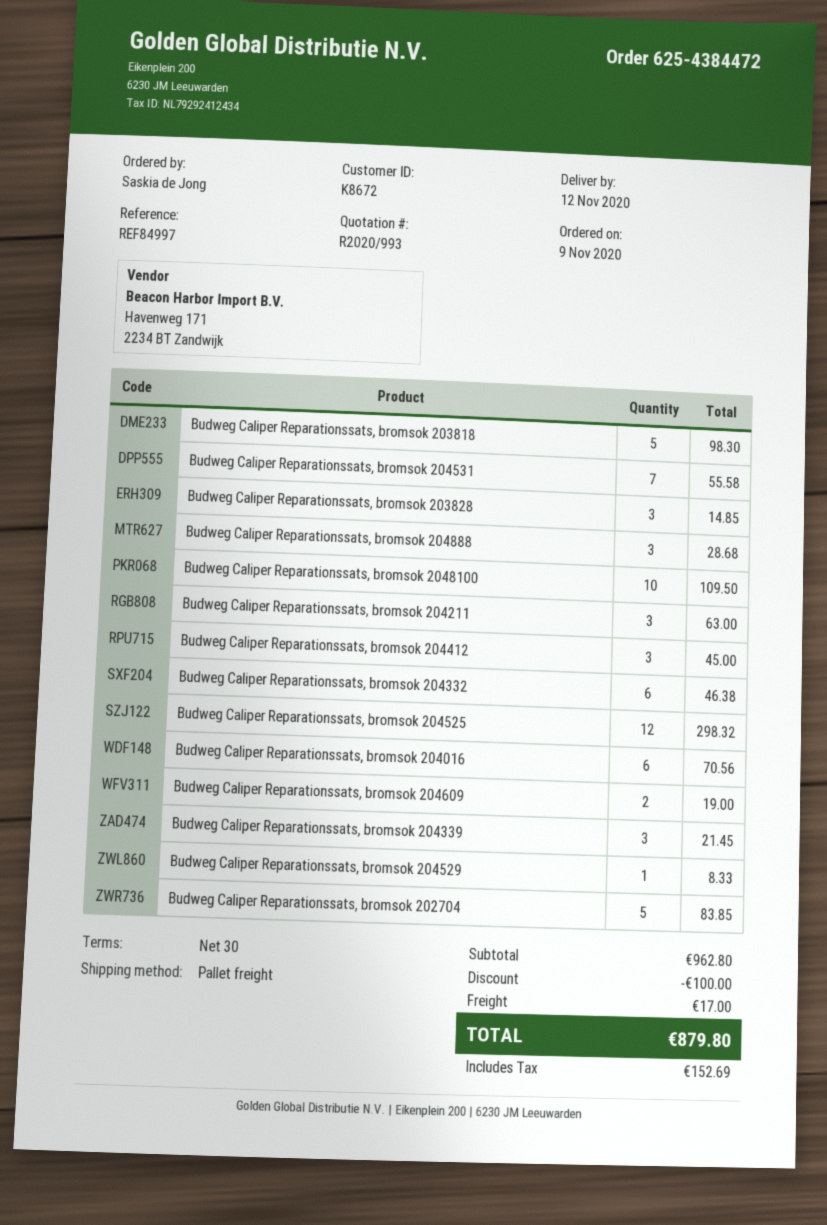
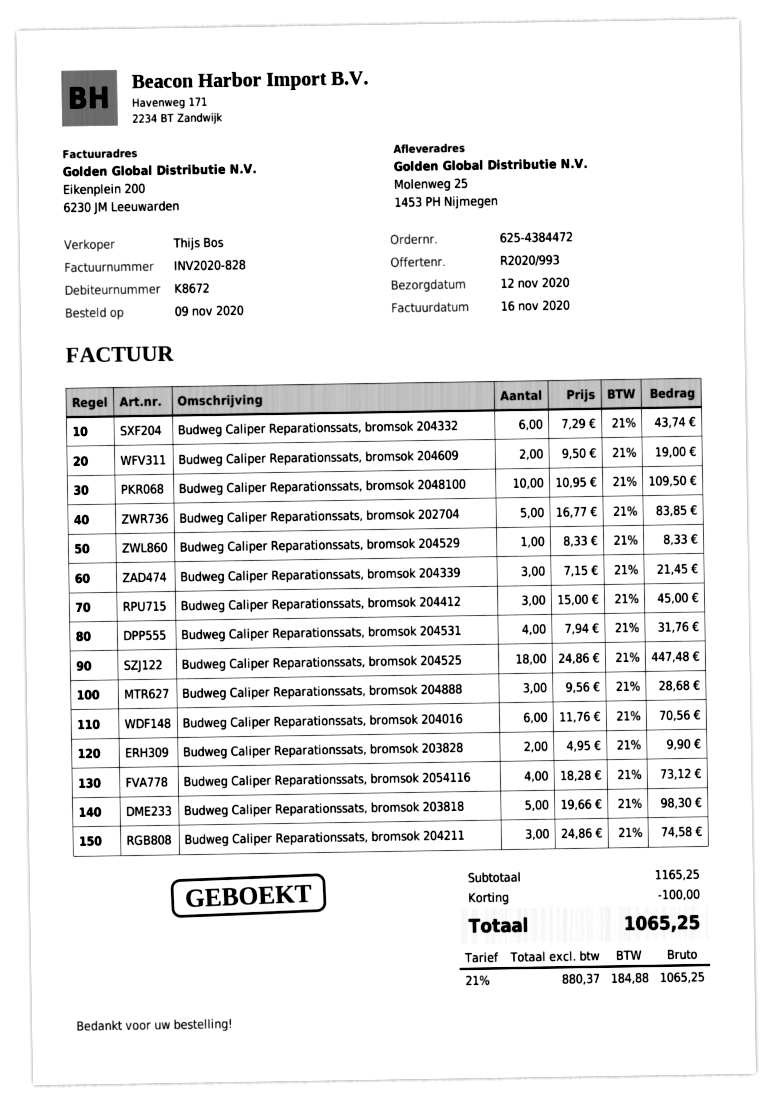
Budweg Caliper Reparationssats, bromsok 204531: 7 for 55.58 -> 4 for 31.76
Budweg Caliper Reparationssats, bromsok 203828: 3 for 14.85 -> 2 for 9.90
Budweg Caliper Reparationssats, bromsok 204211: 3 for 63.00 -> 3 for 74.58
Budweg Caliper Reparationssats, bromsok 204332: 6 for 46.38 -> 6 for 43.74
Budweg Caliper Reparationssats, bromsok 204525: 12 for 298.32 -> 18 for 447.48
Budweg Caliper Reparationssats, bromsok 2054116: none -> 4 for 73.12
subtotal: 962.80 -> 1165.25
shipping: 17.00 -> none
tax: 152.69 -> 184.88
total: 879.80 -> 1065.25

